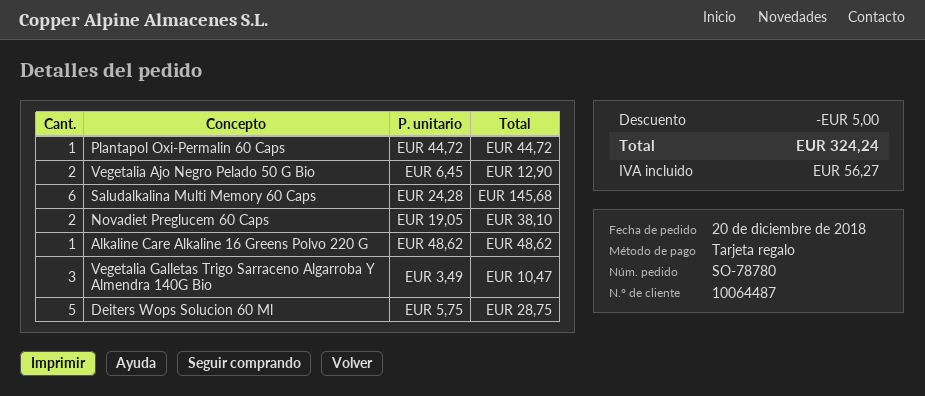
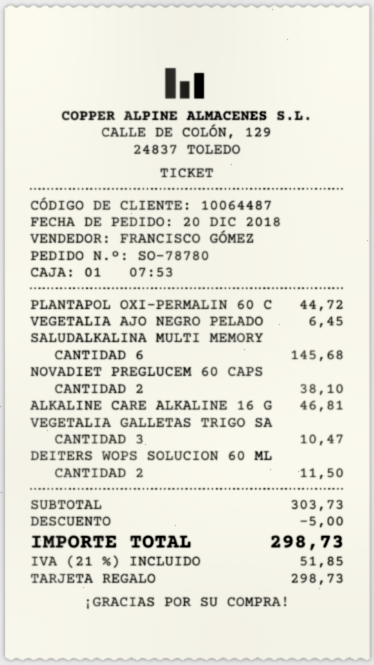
Vegetalia Ajo Negro Pelado 50 G Bio: 2 for 12.90 -> 1 for 6.45
Alkaline Care Alkaline 16 Greens Polvo 220 G: 1 for 48.62 -> 1 for 46.81
Deiters Wops Solucion 60 Ml: 5 for 28.75 -> 2 for 11.50
tax: 56.27 -> 51.85
total: 324.24 -> 298.73

